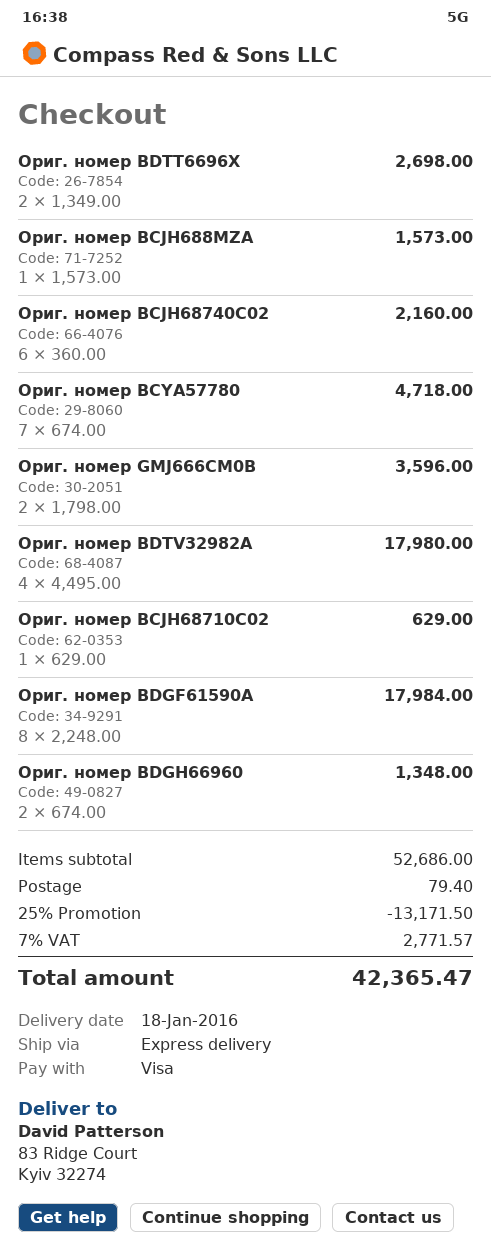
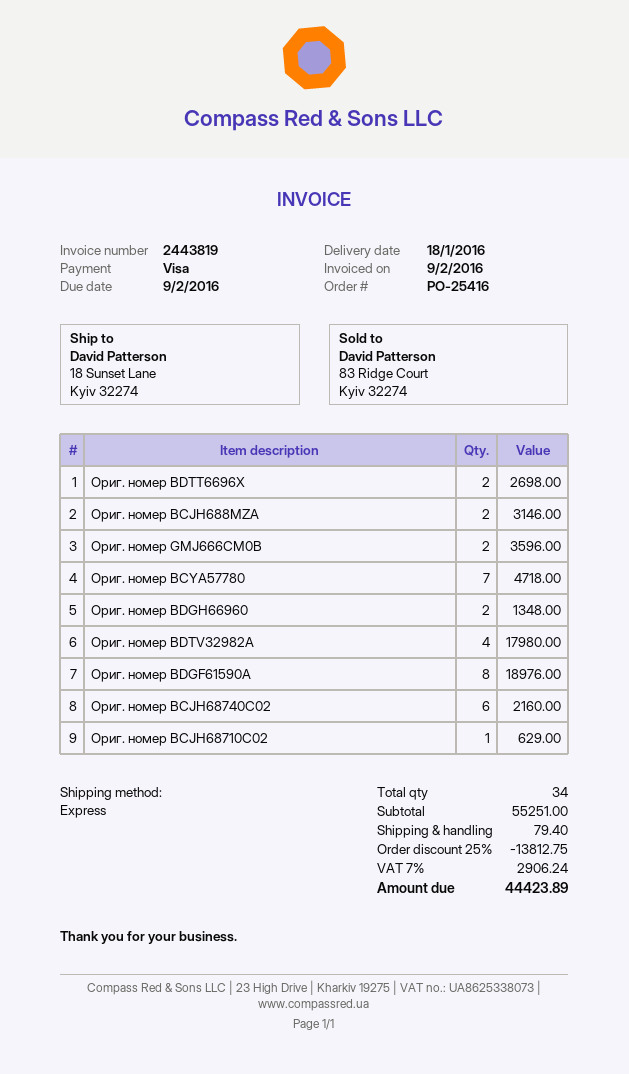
ship to: 83 Ridge Court, Kyiv 32274 -> 18 Sunset Lane, Kyiv 32274
Ориг. номер BCJH688MZA: 1 for 1573.00 -> 2 for 3146.00
Ориг. номер BDGF61590A: 8 for 17984.00 -> 8 for 18976.00
subtotal: 52686.00 -> 55251.00
discount: 25% = 13171.50 -> 25% = 13812.75
tax: 7% = 2771.57 -> 7% = 2906.24
total: 42365.47 -> 44423.89

